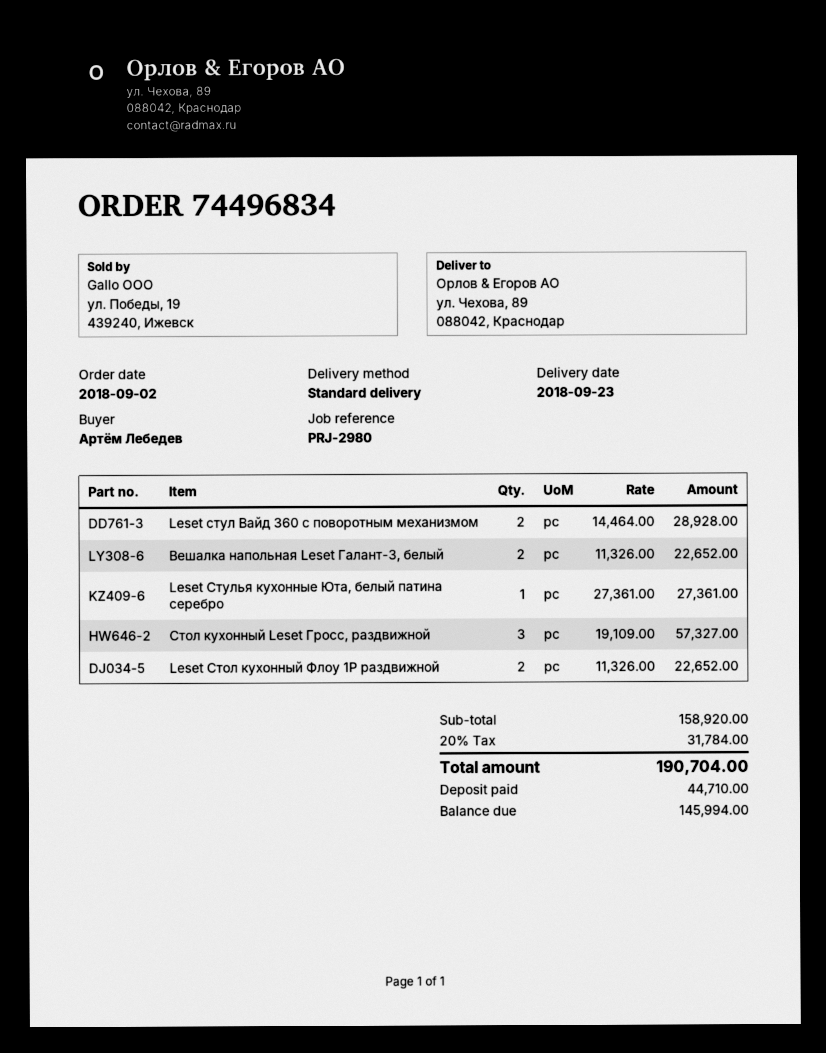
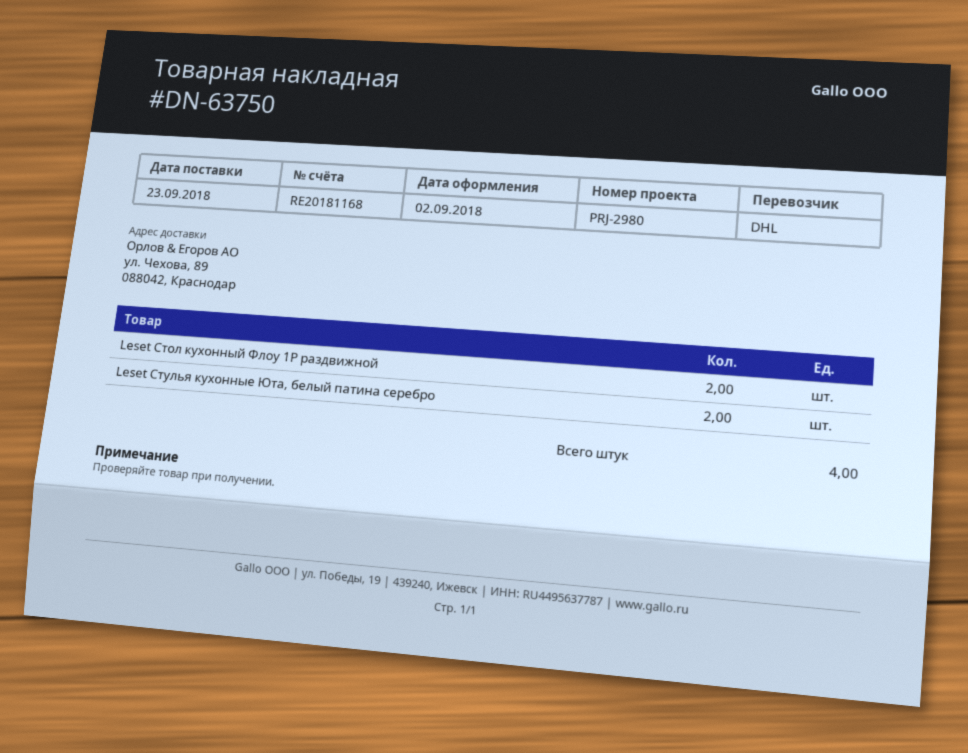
shipping method: standard -> DHL
Leset стул Вайд 360 с поворотным механизмом: 2 -> none
Вешалка напольная Leset Галант-3, белый: 2 -> none
Leset Стулья кухонные Юта, белый патина серебро: 1 -> 2
Стол кухонный Leset Гросс, раздвижной: 3 -> none

